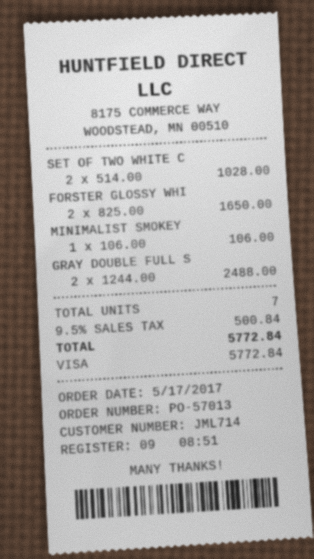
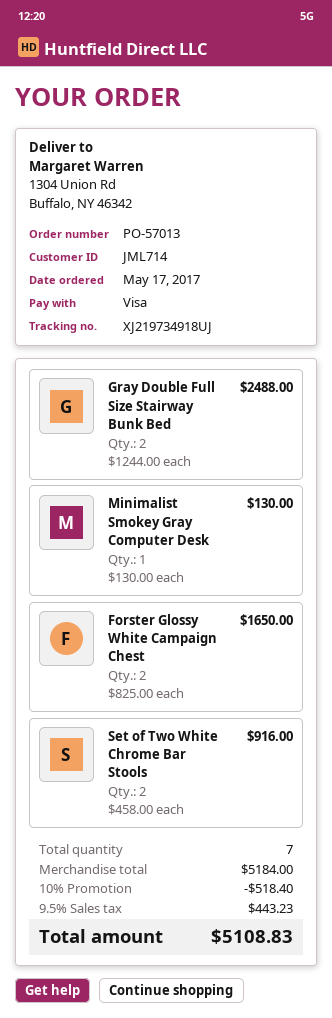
SET OF TWO WHITE C: 2 x 514.00 = 1028.00 -> 2 x 458.00 = 916.00
MINIMALIST SMOKEY: 1 x 106.00 = 106.00 -> 1 x 130.00 = 130.00
discount: none -> 10% = 518.40
tax: 9.5% = 500.84 -> 9.5% = 443.23
total: 5772.84 -> 5108.83

